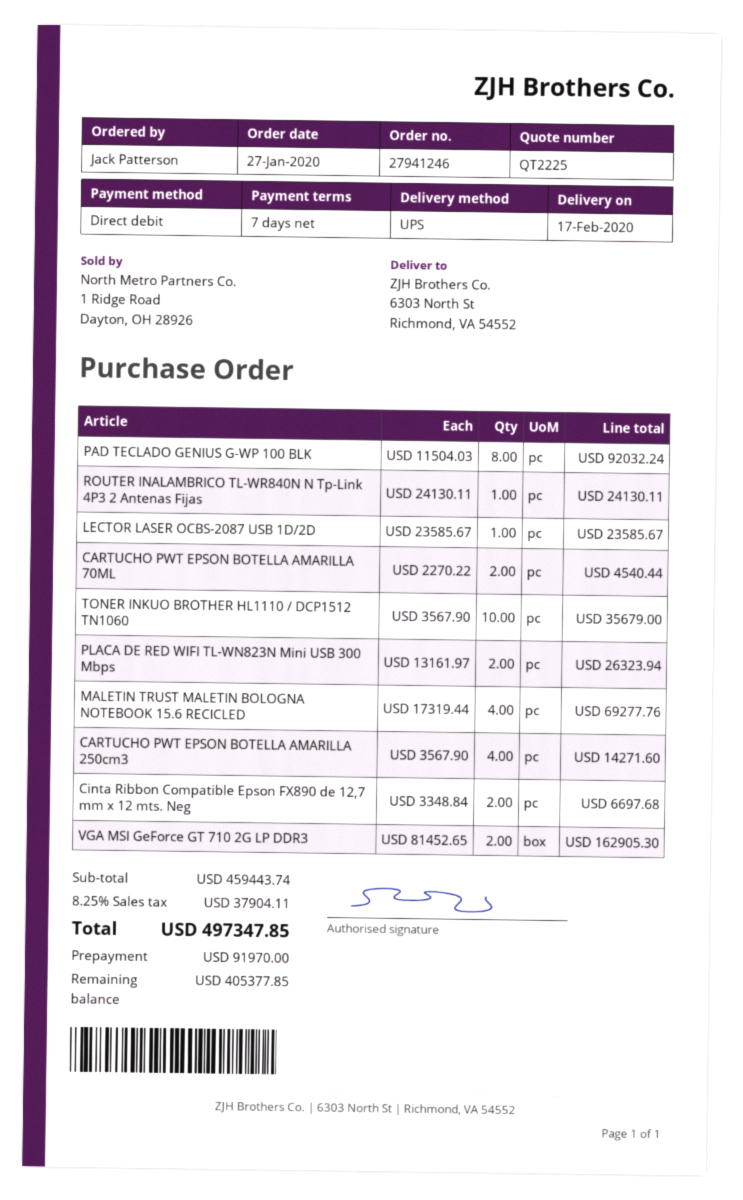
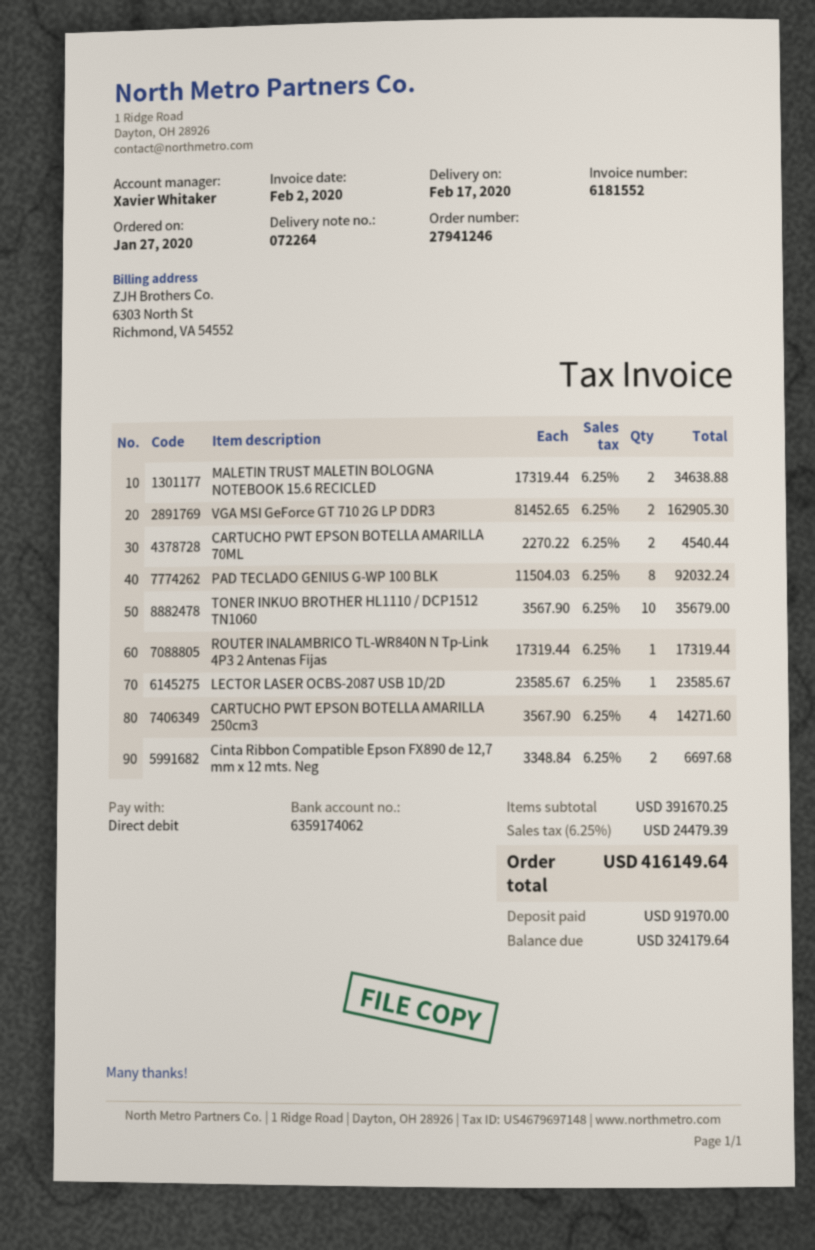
ROUTER INALAMBRICO TL-WR840N N Tp-Link 4P3 2 Antenas Fijas: 1 x 24130.11 = 24130.11 -> 1 x 17319.44 = 17319.44
PLACA DE RED WIFI TL-WN823N Mini USB 300 Mbps: 2 x 13161.97 = 26323.94 -> none
MALETIN TRUST MALETIN BOLOGNA NOTEBOOK 15.6 RECICLED: 4 x 17319.44 = 69277.76 -> 2 x 17319.44 = 34638.88
subtotal: 459443.74 -> 391670.25
tax: 8.25% = 37904.11 -> 6.25% = 24479.39
total: 497347.85 -> 416149.64
balance: 405377.85 -> 324179.64

